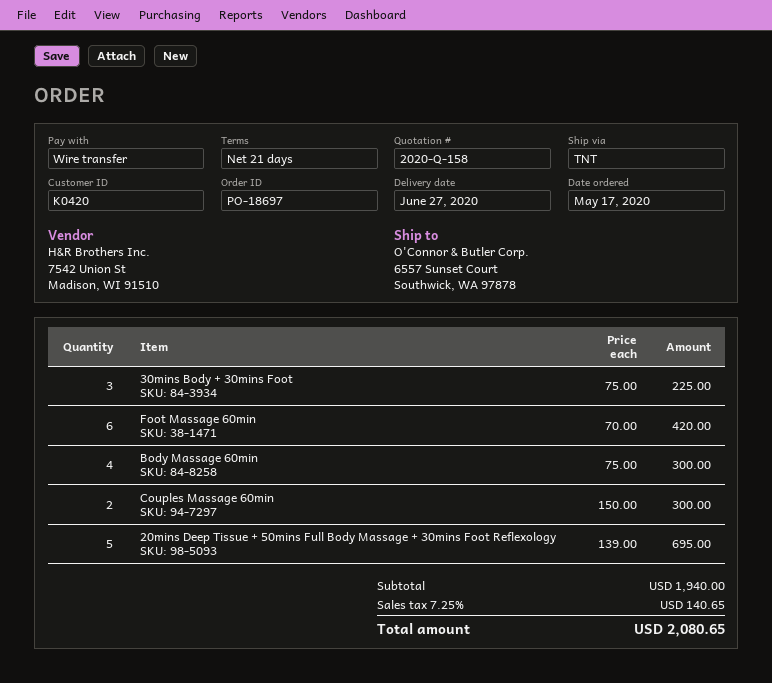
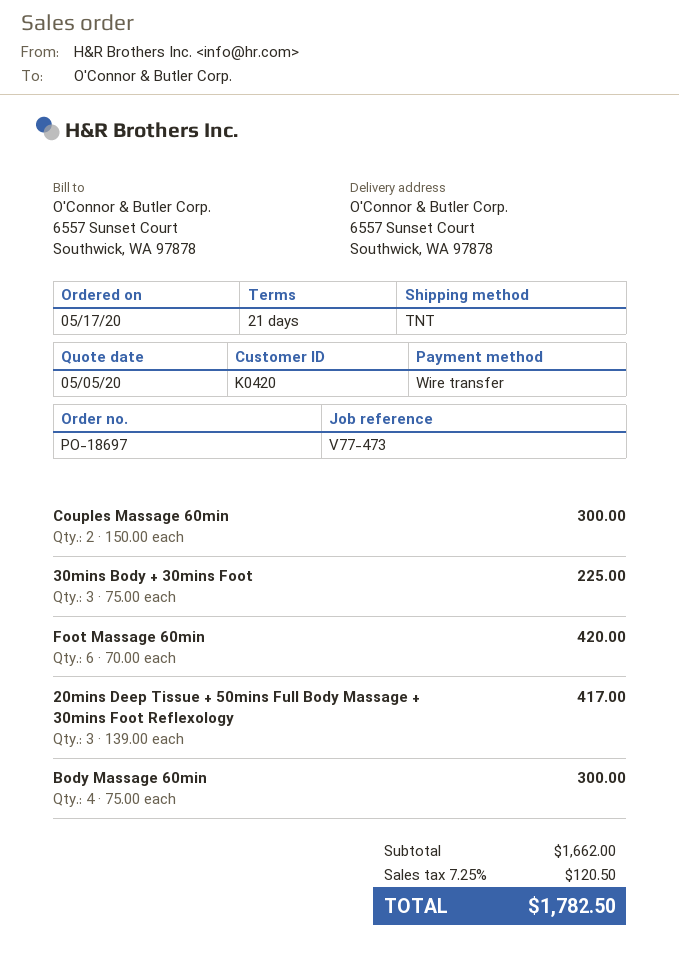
20mins Deep Tissue + 50mins Full Body Massage + 30mins Foot Reflexology: 5 x 139.00 = 695.00 -> 3 x 139.00 = 417.00
subtotal: 1940.00 -> 1662.00
tax: 7.25% = 140.65 -> 7.25% = 120.50
total: 2080.65 -> 1782.50

